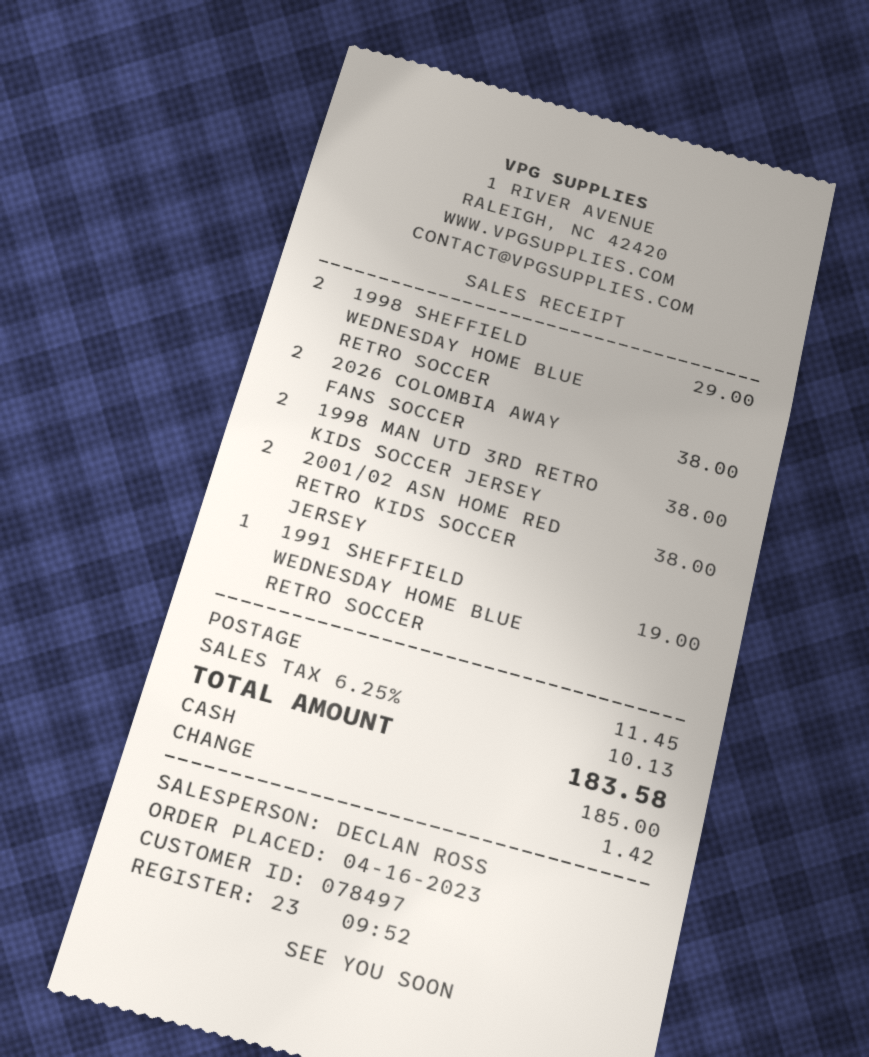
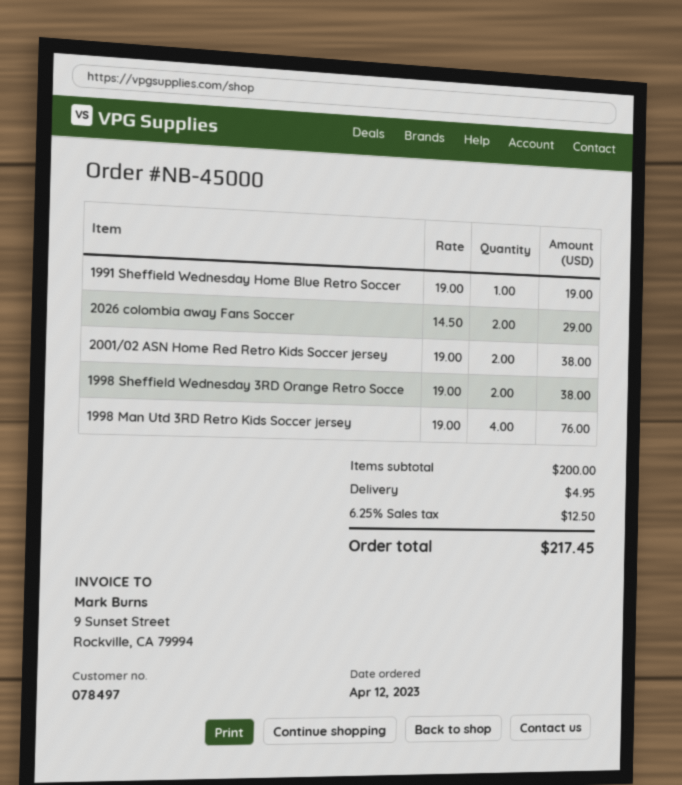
order date: 2023-04-16 -> 2023-04-12
1998 SHEFFIELD WEDNESDAY HOME BLUE RETRO SOCCER: 2 for 29.00 -> none
2026 COLOMBIA AWAY FANS SOCCER: 2 for 38.00 -> 2 for 29.00
1998 MAN UTD 3RD RETRO KIDS SOCCER JERSEY: 2 for 38.00 -> 4 for 76.00
1998 Sheffield Wednesday 3RD Orange Retro Socce: none -> 2 for 38.00
shipping: 11.45 -> 4.95
tax: 6.25% = 10.13 -> 6.25% = 12.50
total: 183.58 -> 217.45

